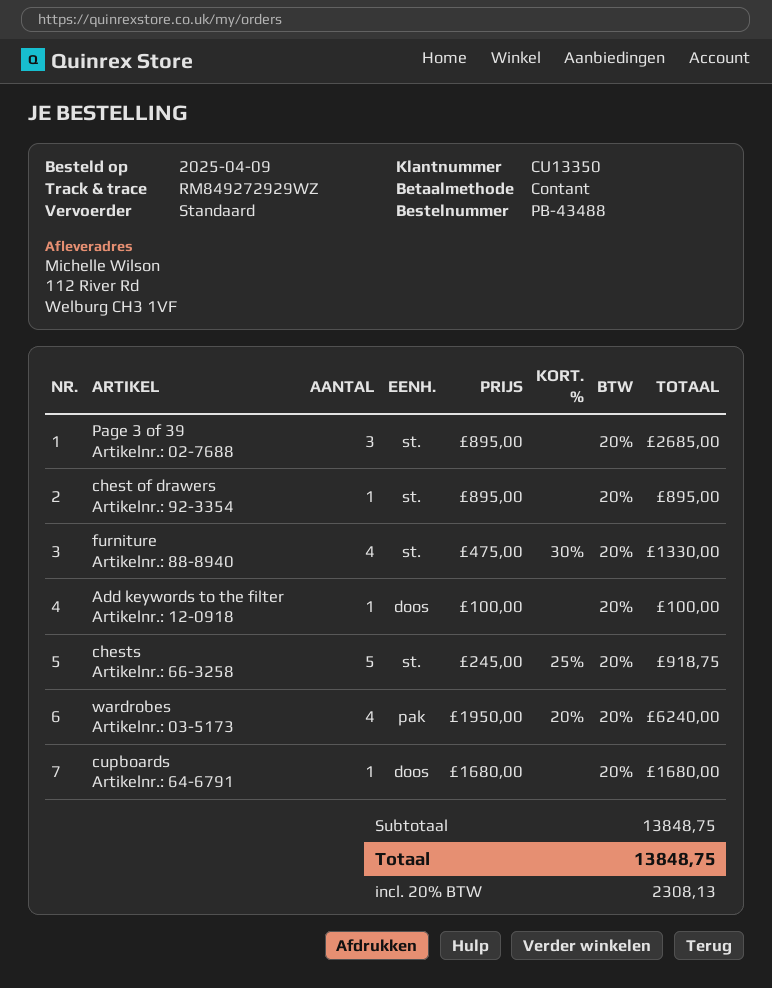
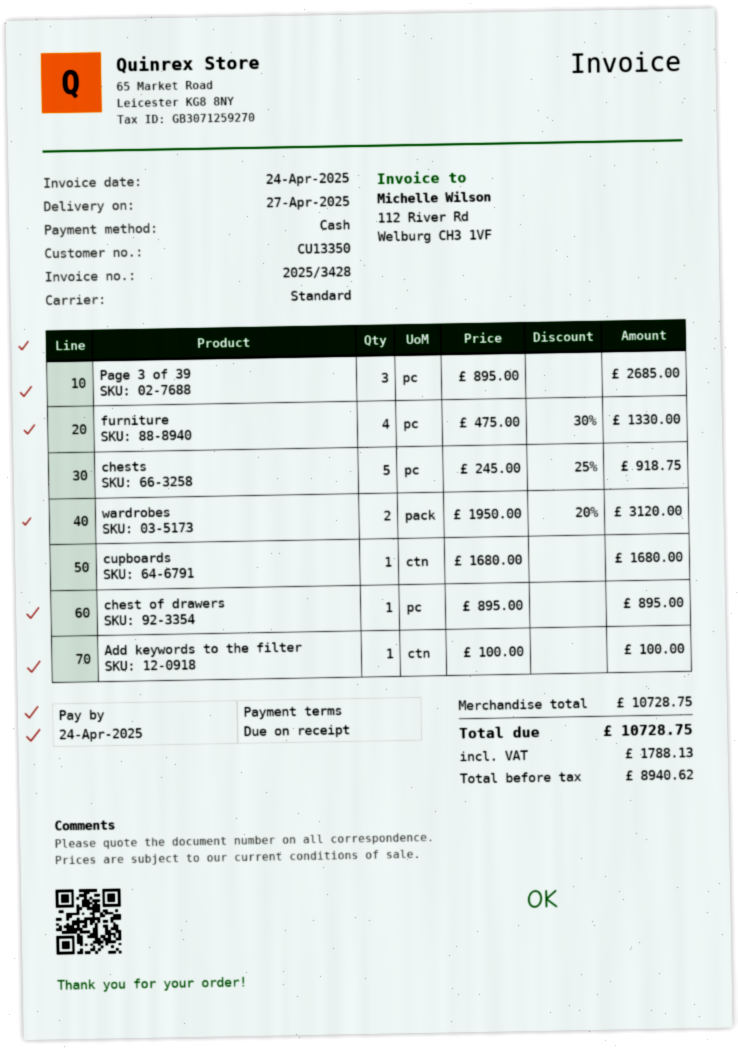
wardrobes: 4 x 1950.00 - 20% = 6240.00 -> 2 x 1950.00 - 20% = 3120.00
subtotal: 13848.75 -> 10728.75
tax: 2308.13 -> 1788.13
total: 13848.75 -> 10728.75

